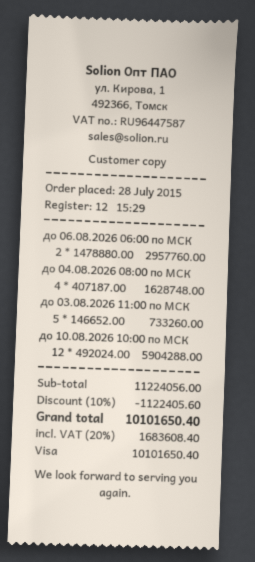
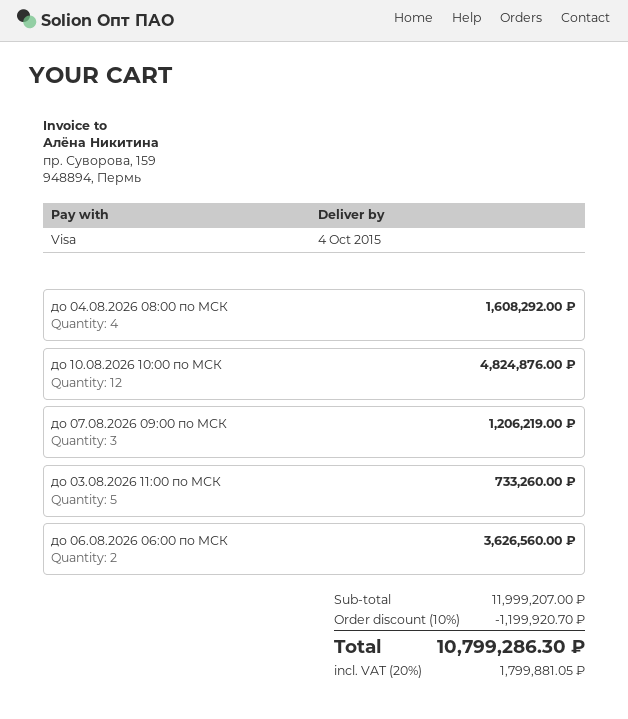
до 06.08.2026 06:00 по МСК: 2 for 2957760.00 -> 2 for 3626560.00
до 04.08.2026 08:00 по МСК: 4 for 1628748.00 -> 4 for 1608292.00
до 10.08.2026 10:00 по МСК: 12 for 5904288.00 -> 12 for 4824876.00
до 07.08.2026 09:00 по МСК: none -> 3 for 1206219.00
subtotal: 11224056.00 -> 11999207.00
discount: 10% = 1122405.60 -> 10% = 1199920.70
tax: 20% = 1683608.40 -> 20% = 1799881.05
total: 10101650.40 -> 10799286.30

